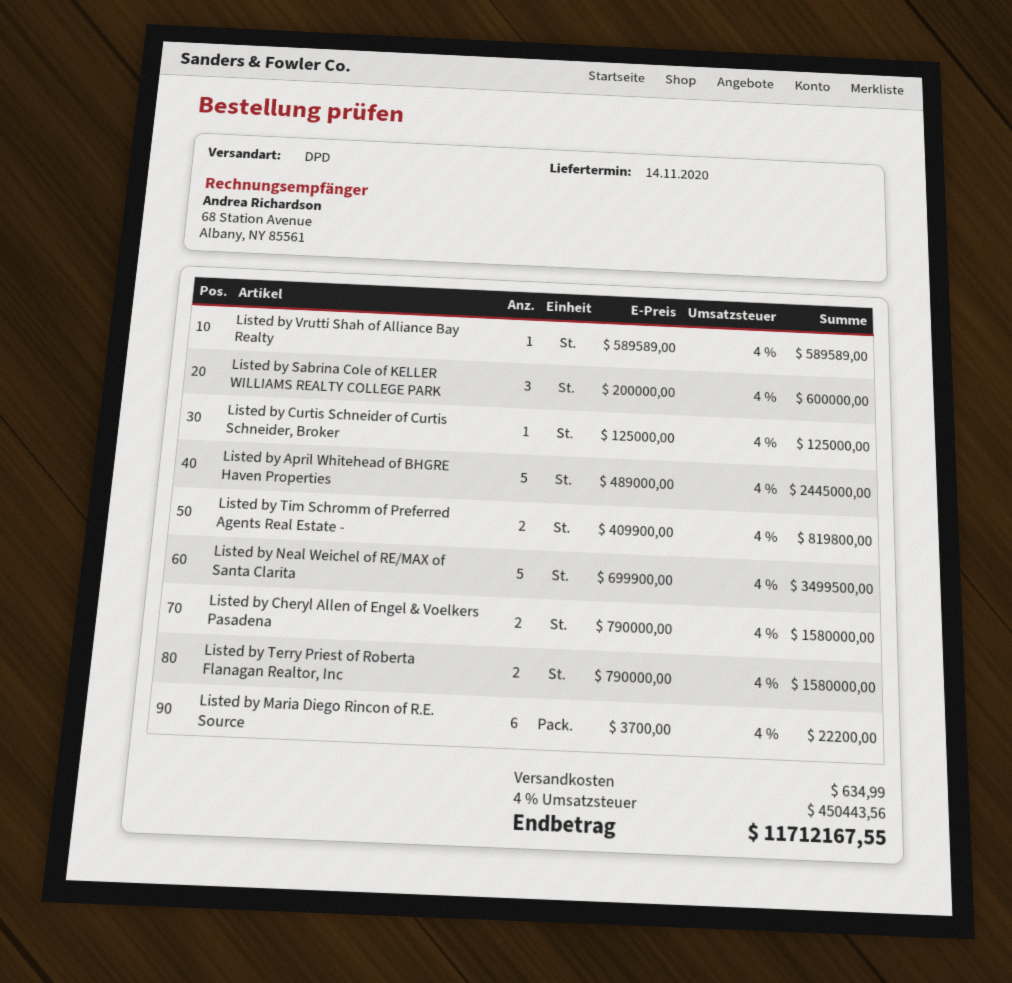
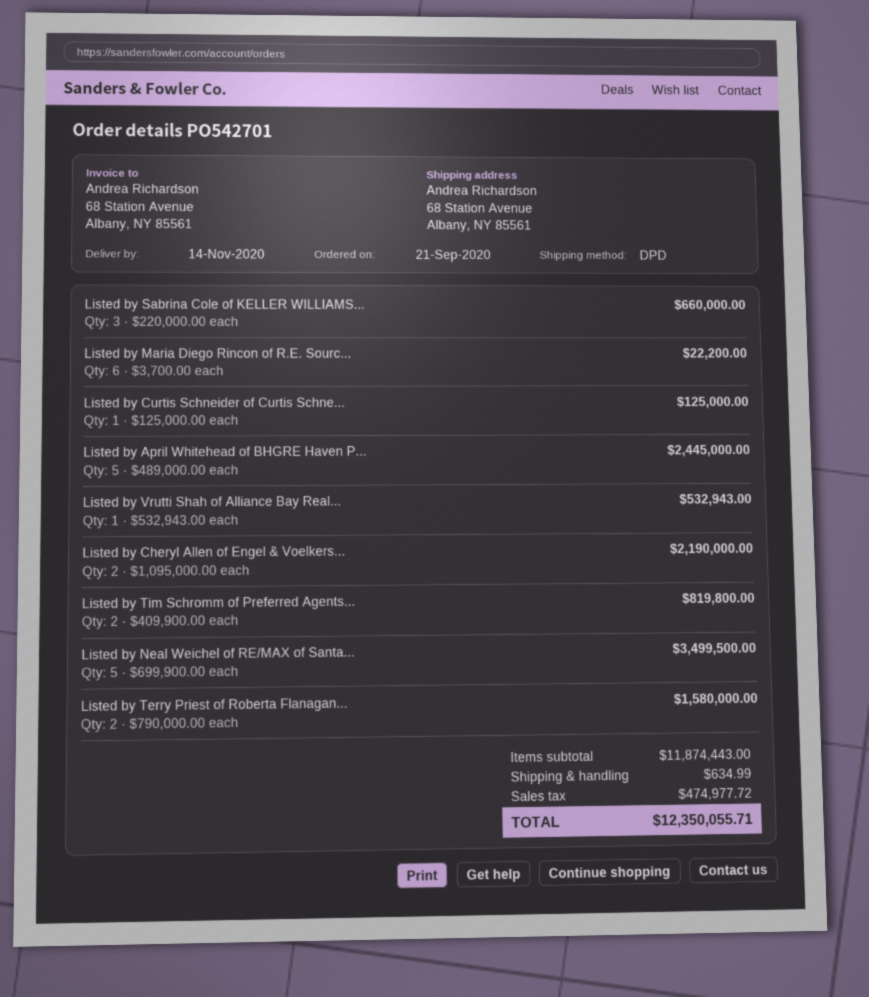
Listed by Vrutti Shah of Alliance Bay Realty: 1 x 589589.00 = 589589.00 -> 1 x 532943.00 = 532943.00
Listed by Sabrina Cole of KELLER WILLIAMS REALTY COLLEGE PARK: 3 x 200000.00 = 600000.00 -> 3 x 220000.00 = 660000.00
Listed by Cheryl Allen of Engel & Voelkers Pasadena: 2 x 790000.00 = 1580000.00 -> 2 x 1095000.00 = 2190000.00
tax: 450443.56 -> 474977.72
total: 11712167.55 -> 12350055.71

